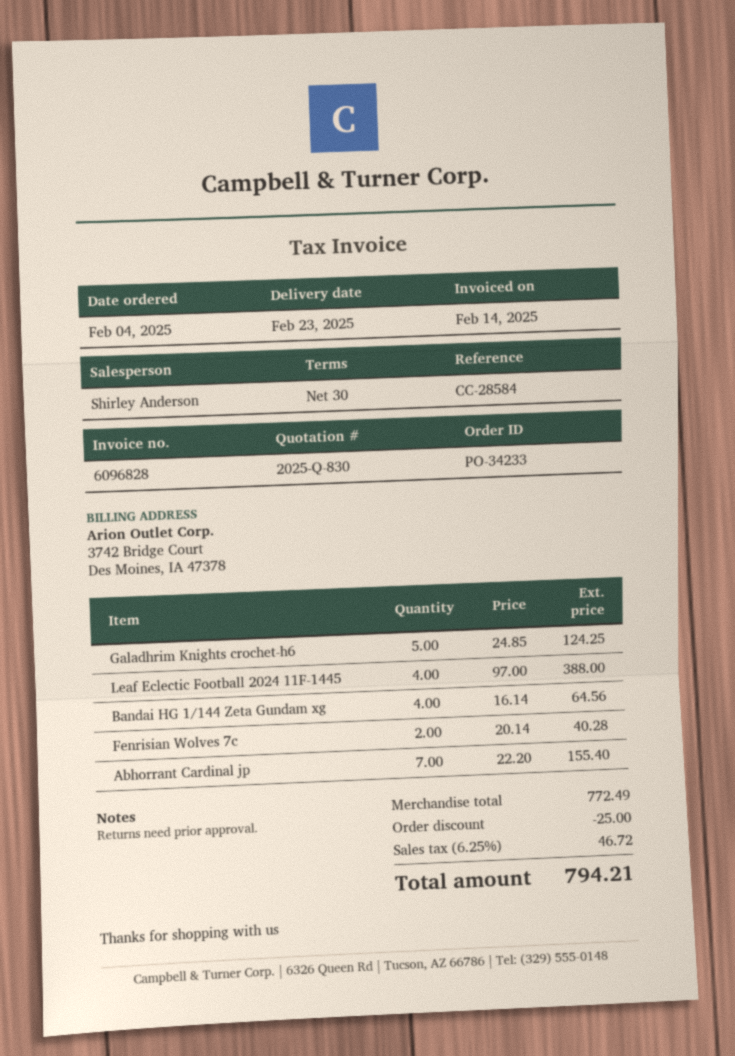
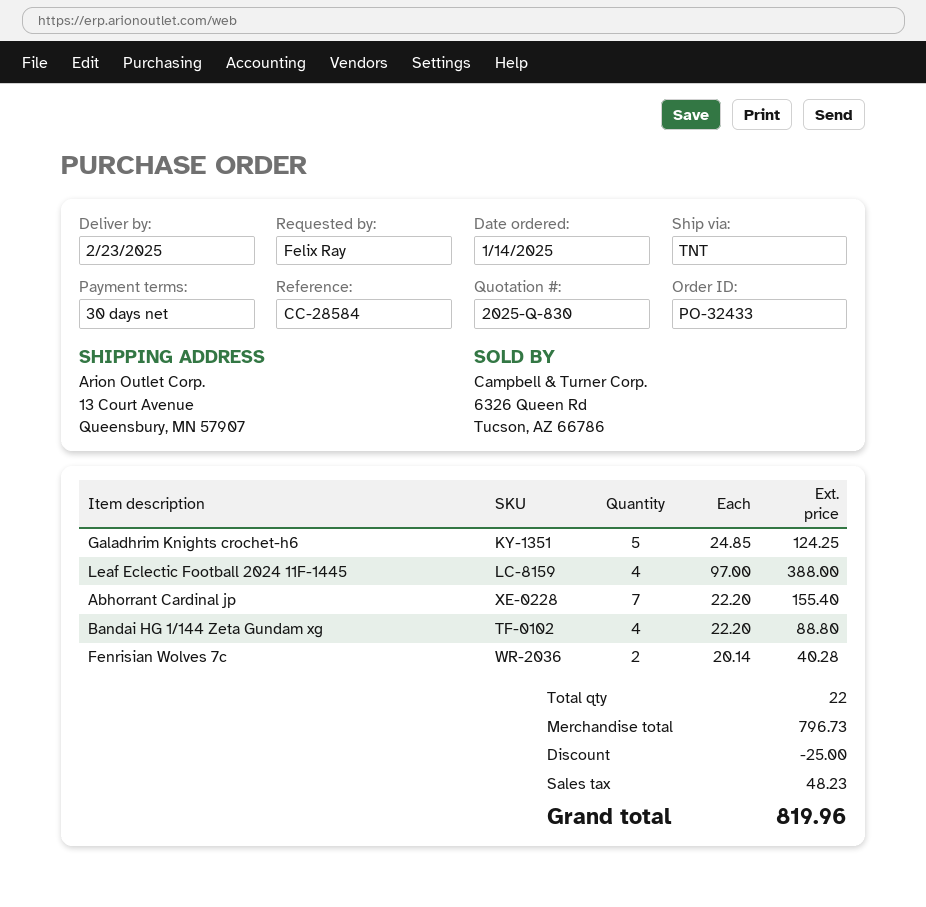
order number: PO-34233 -> PO-32433
order date: 2025-02-04 -> 2025-01-14
Bandai HG 1/144 Zeta Gundam xg: 4 x 16.14 = 64.56 -> 4 x 22.20 = 88.80
subtotal: 772.49 -> 796.73
tax: 46.72 -> 48.23
total: 794.21 -> 819.96

